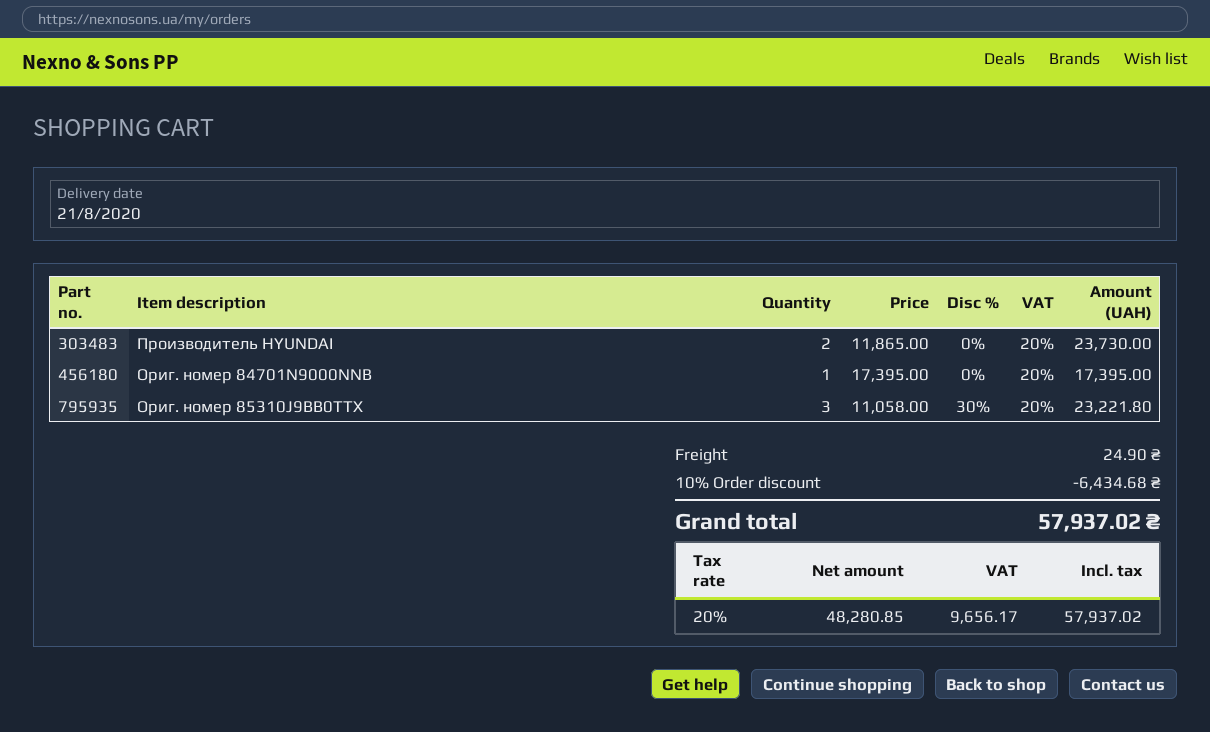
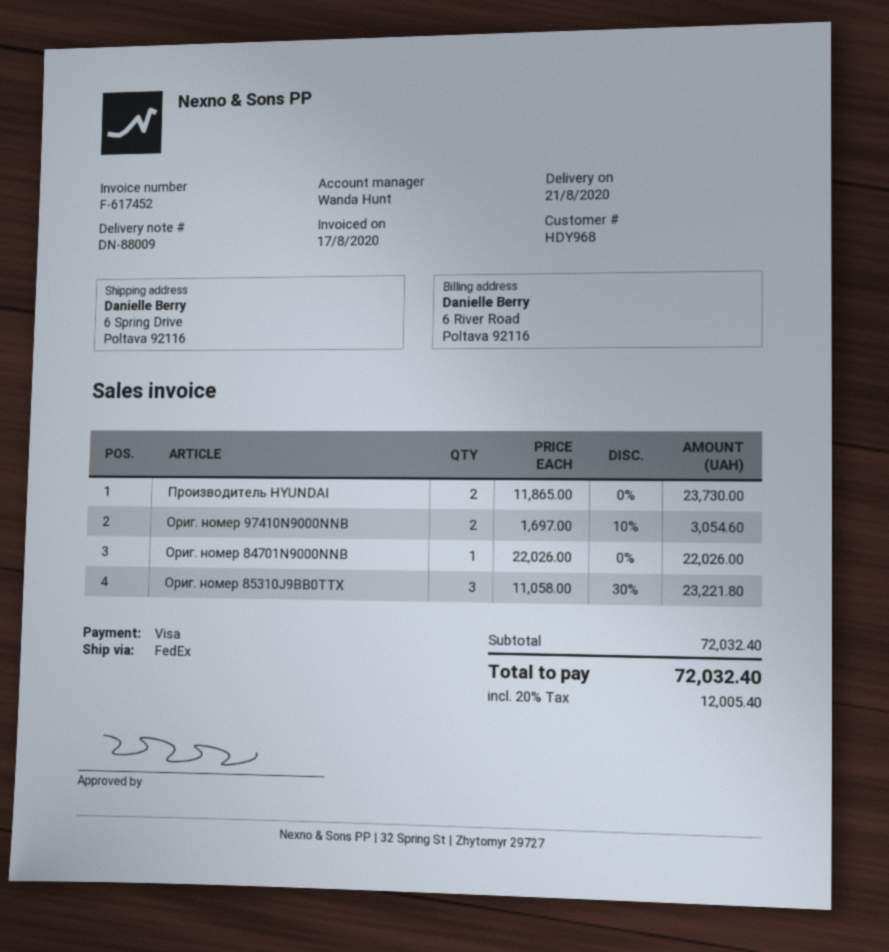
Ориг. номер 84701N9000NNB: 1 x 17395.00 = 17395.00 -> 1 x 22026.00 = 22026.00
Ориг. номер 97410N9000NNB: none -> 2 x 1697.00 - 10% = 3054.60
discount: 10% = 6434.68 -> none
shipping: 24.90 -> none
tax: 20% = 9656.17 -> 20% = 12005.40
total: 57937.02 -> 72032.40

